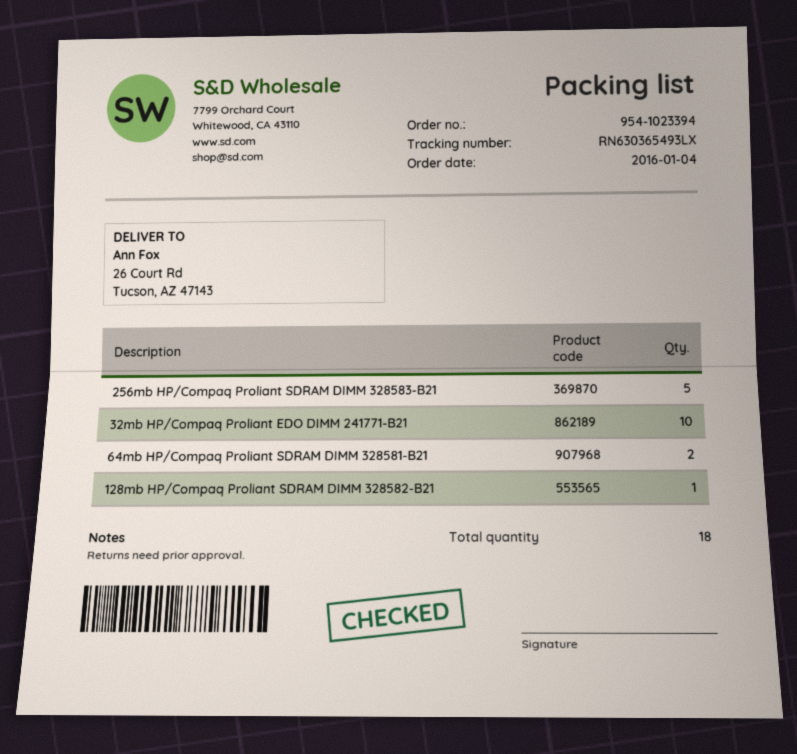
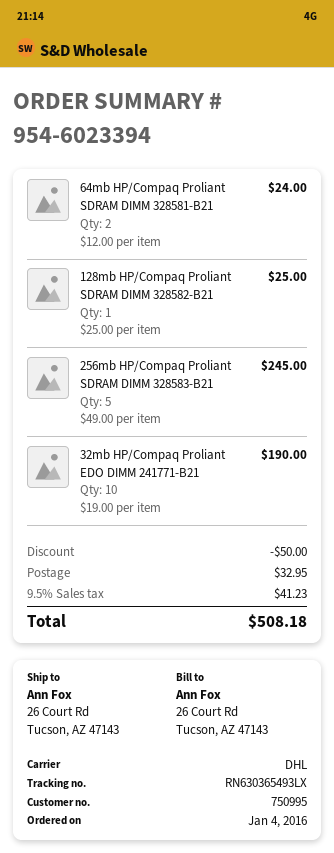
order number: 954-1023394 -> 954-6023394

